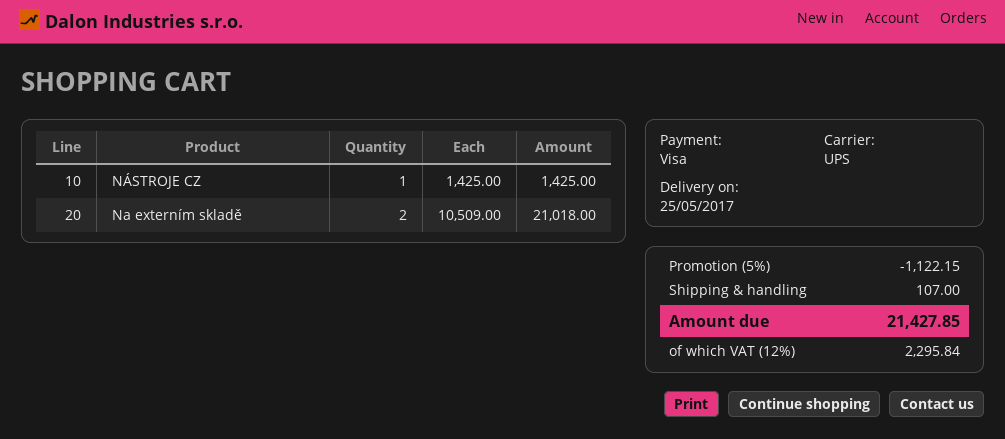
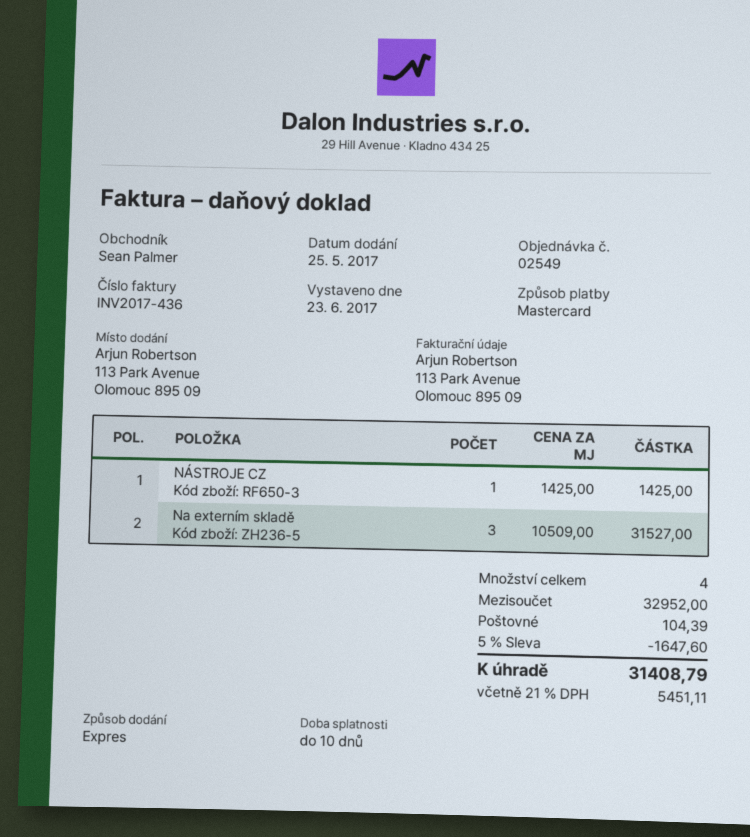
payment method: Visa -> Mastercard
shipping method: UPS -> express
Na externím skladě: 2 x 10509.00 = 21018.00 -> 3 x 10509.00 = 31527.00
discount: 5% = 1122.15 -> 5% = 1647.60
shipping: 107.00 -> 104.39
tax: 12% = 2295.84 -> 21% = 5451.11
total: 21427.85 -> 31408.79

